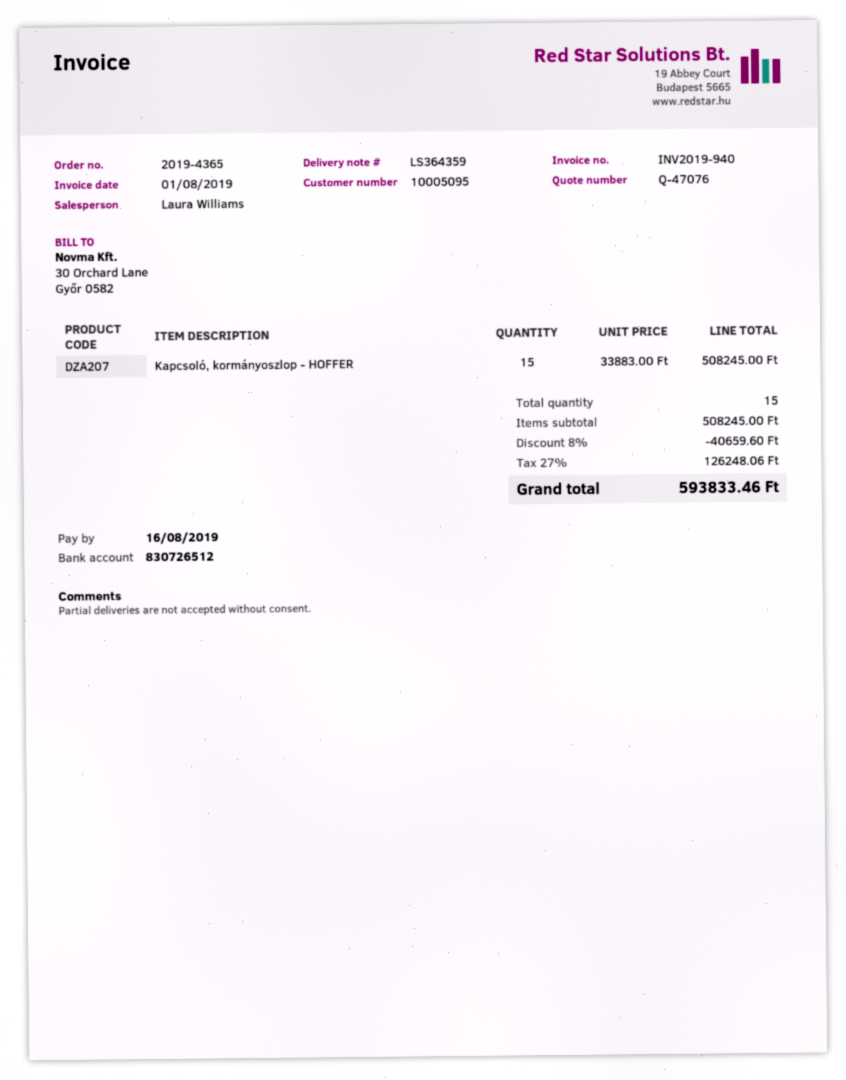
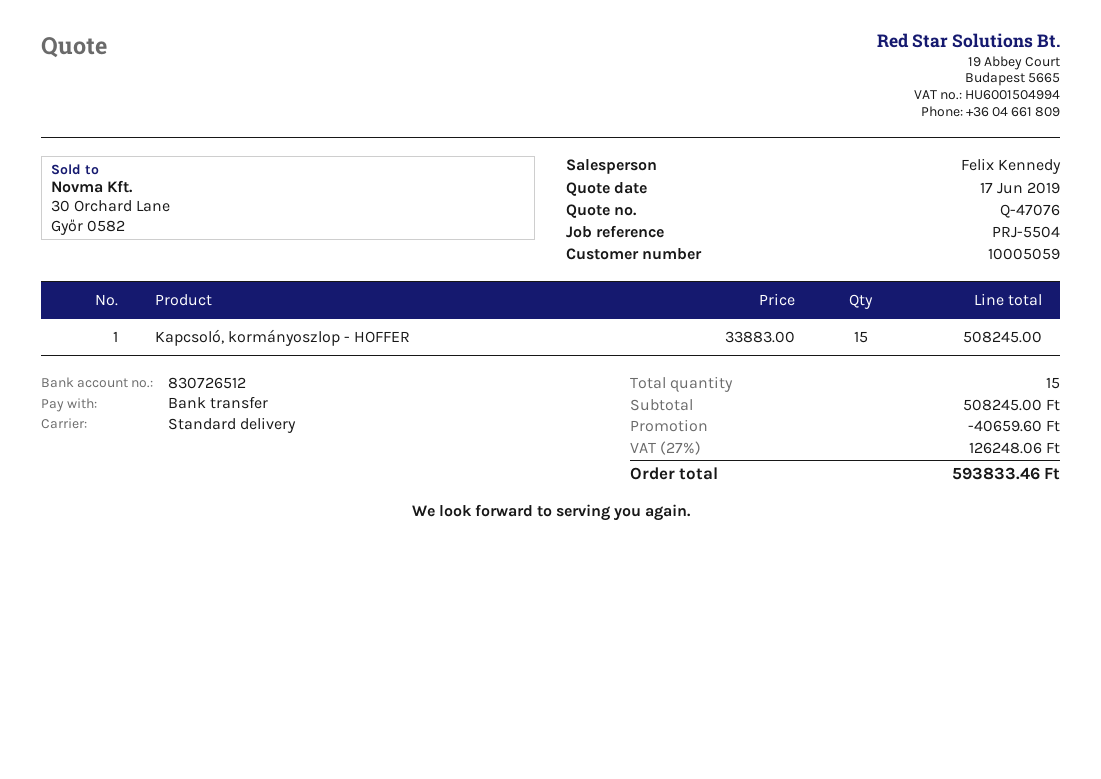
customer number: 10005095 -> 10005059
sales rep: Laura Williams -> Felix Kennedy

